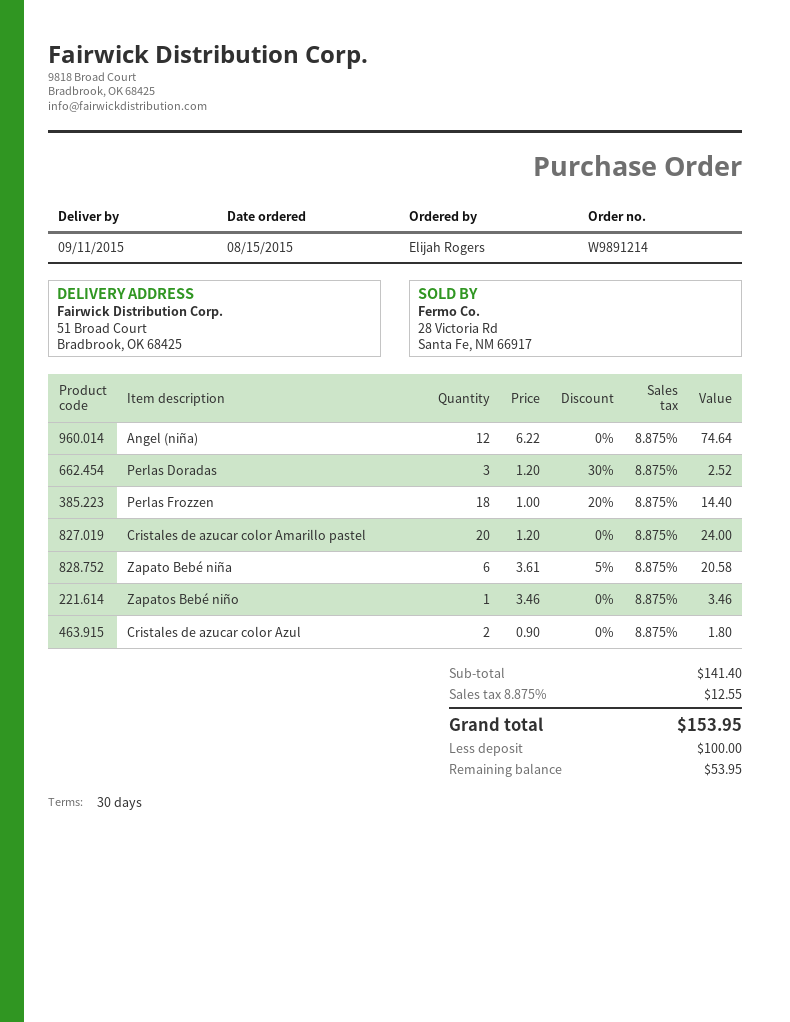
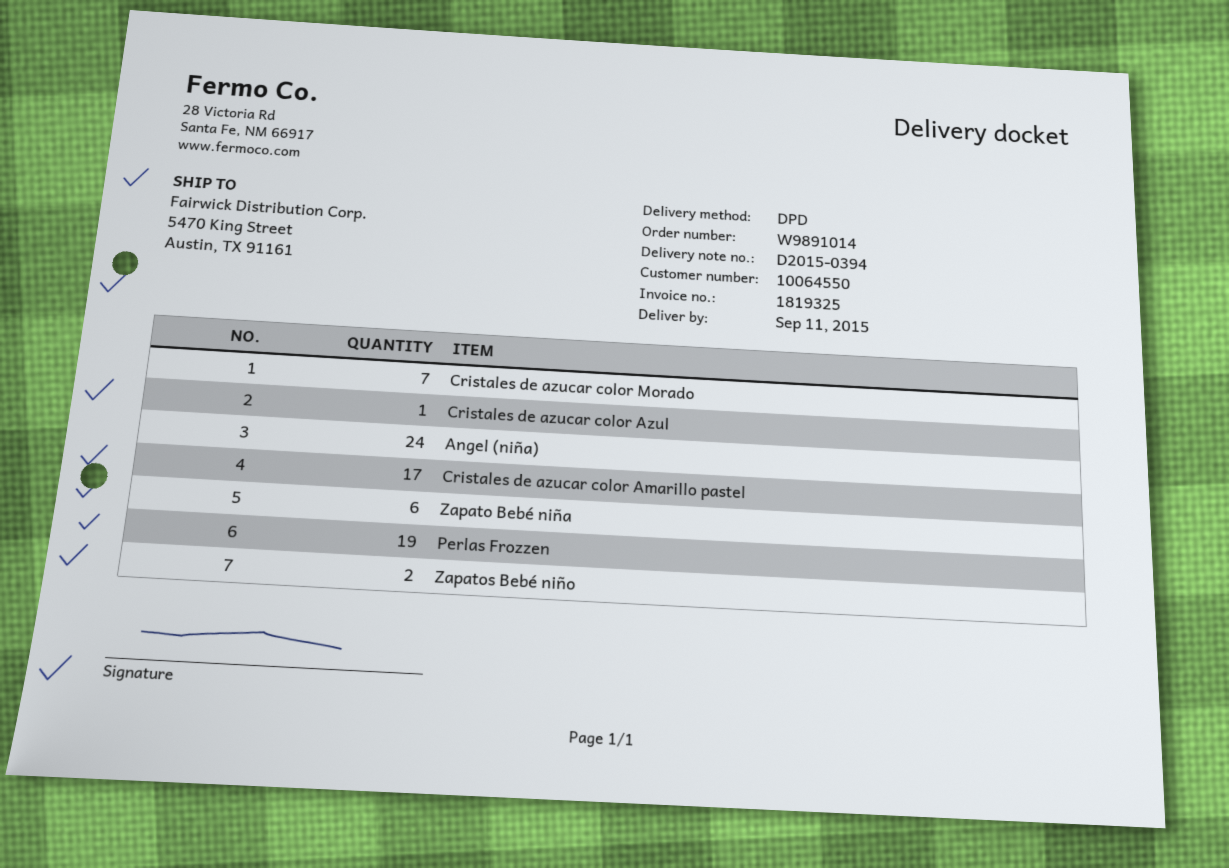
order number: W9891214 -> W9891014
ship to: 51 Broad Court, Bradbrook, OK 68425 -> 5470 King Street, Austin, TX 91161
Angel (niña): 12 -> 24
Perlas Doradas: 3 -> none
Perlas Frozzen: 18 -> 19
Cristales de azucar color Amarillo pastel: 20 -> 17
Zapatos Bebé niño: 1 -> 2
Cristales de azucar color Azul: 2 -> 1
Cristales de azucar color Morado: none -> 7

